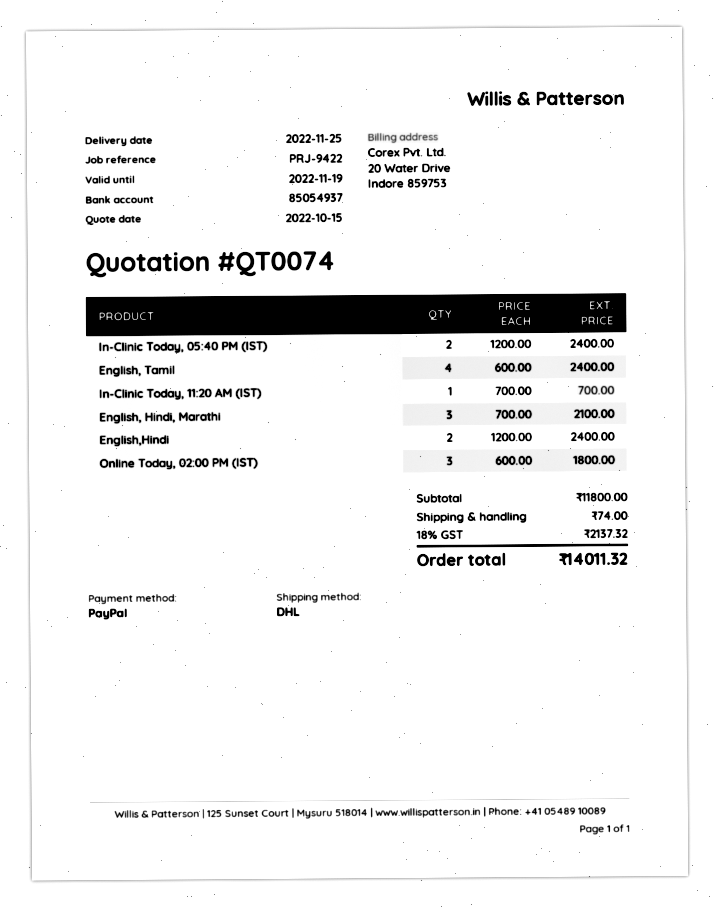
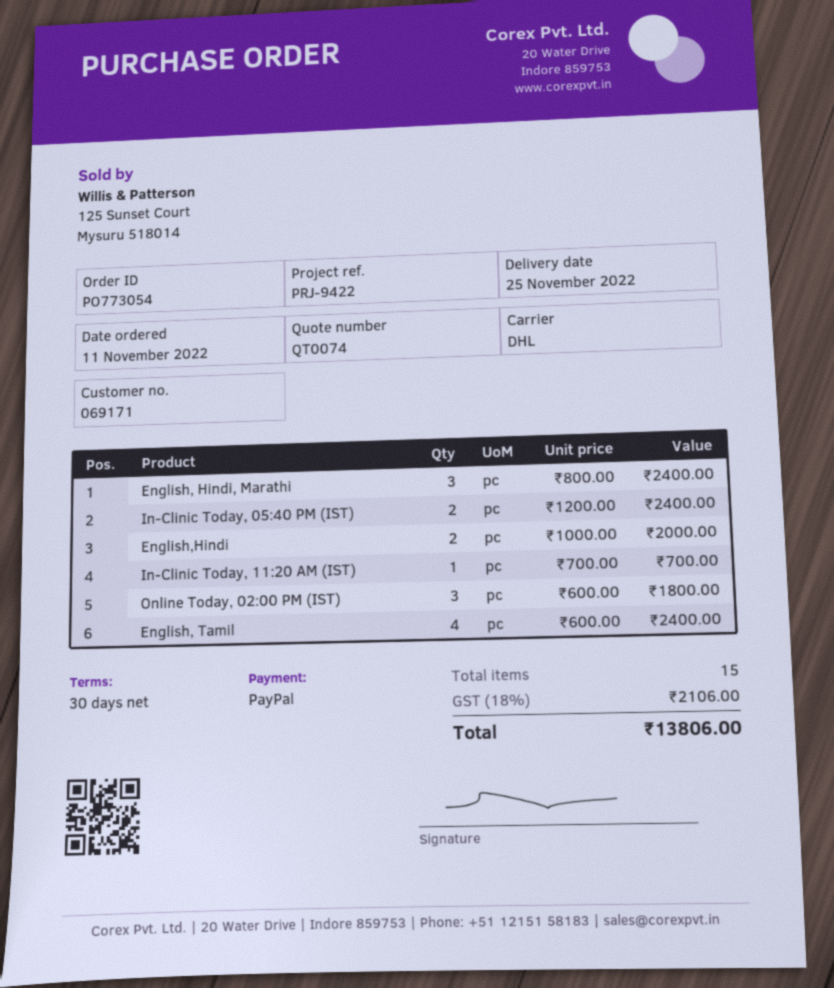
English, Hindi, Marathi: 3 x 700.00 = 2100.00 -> 3 x 800.00 = 2400.00
English,Hindi: 2 x 1200.00 = 2400.00 -> 2 x 1000.00 = 2000.00
shipping: 74.00 -> none
tax: 18% = 2137.32 -> 18% = 2106.00
total: 14011.32 -> 13806.00

